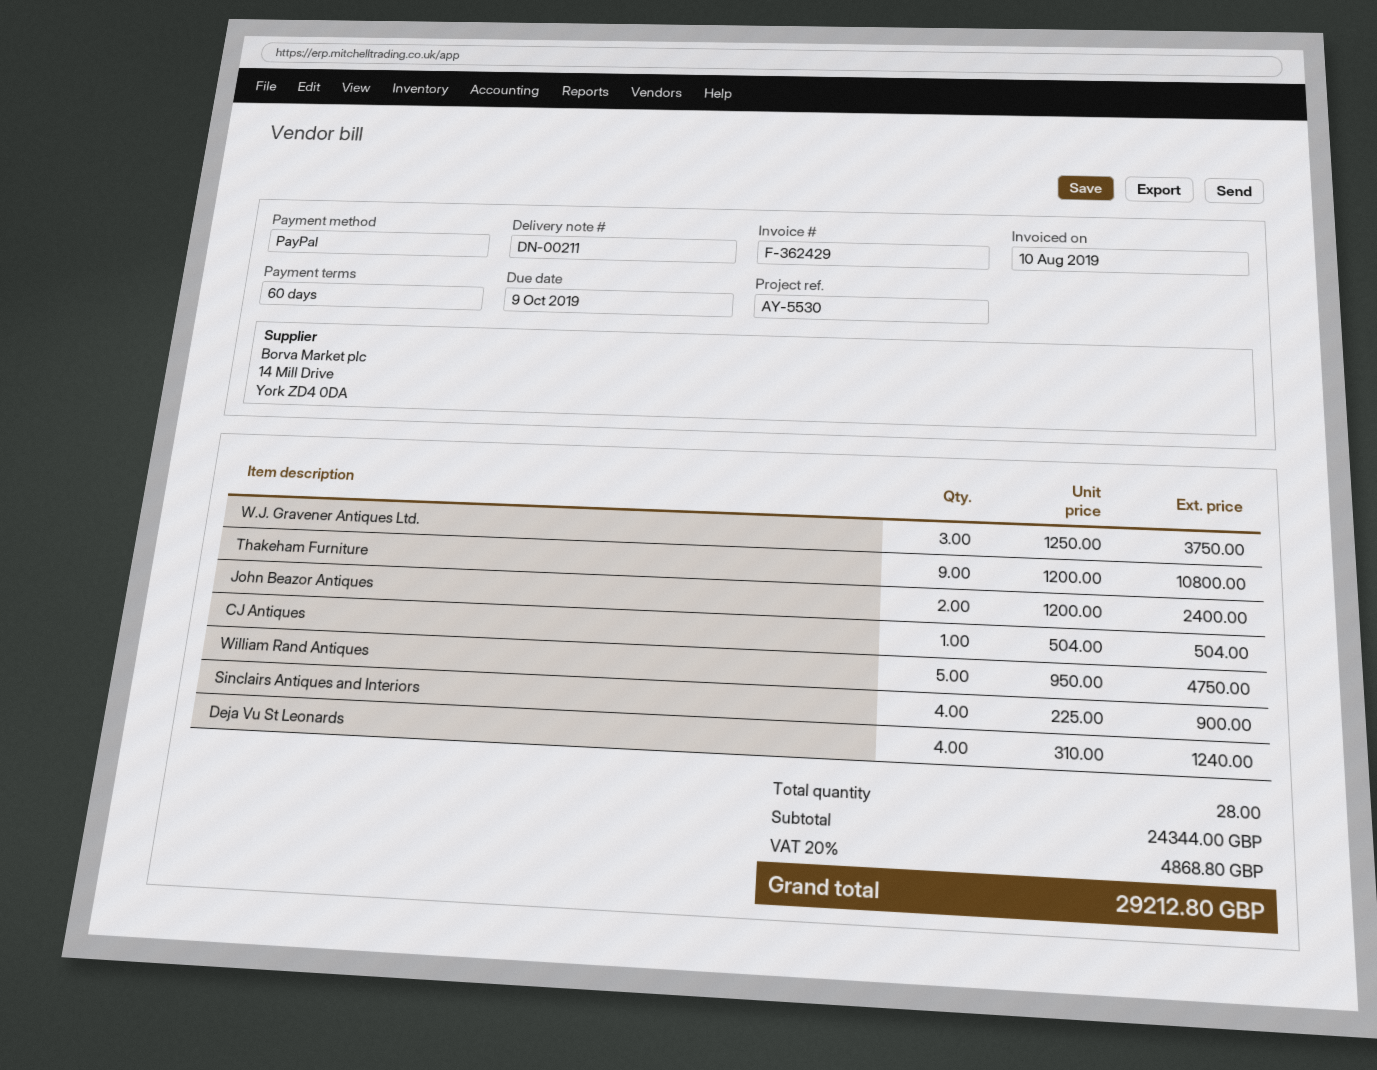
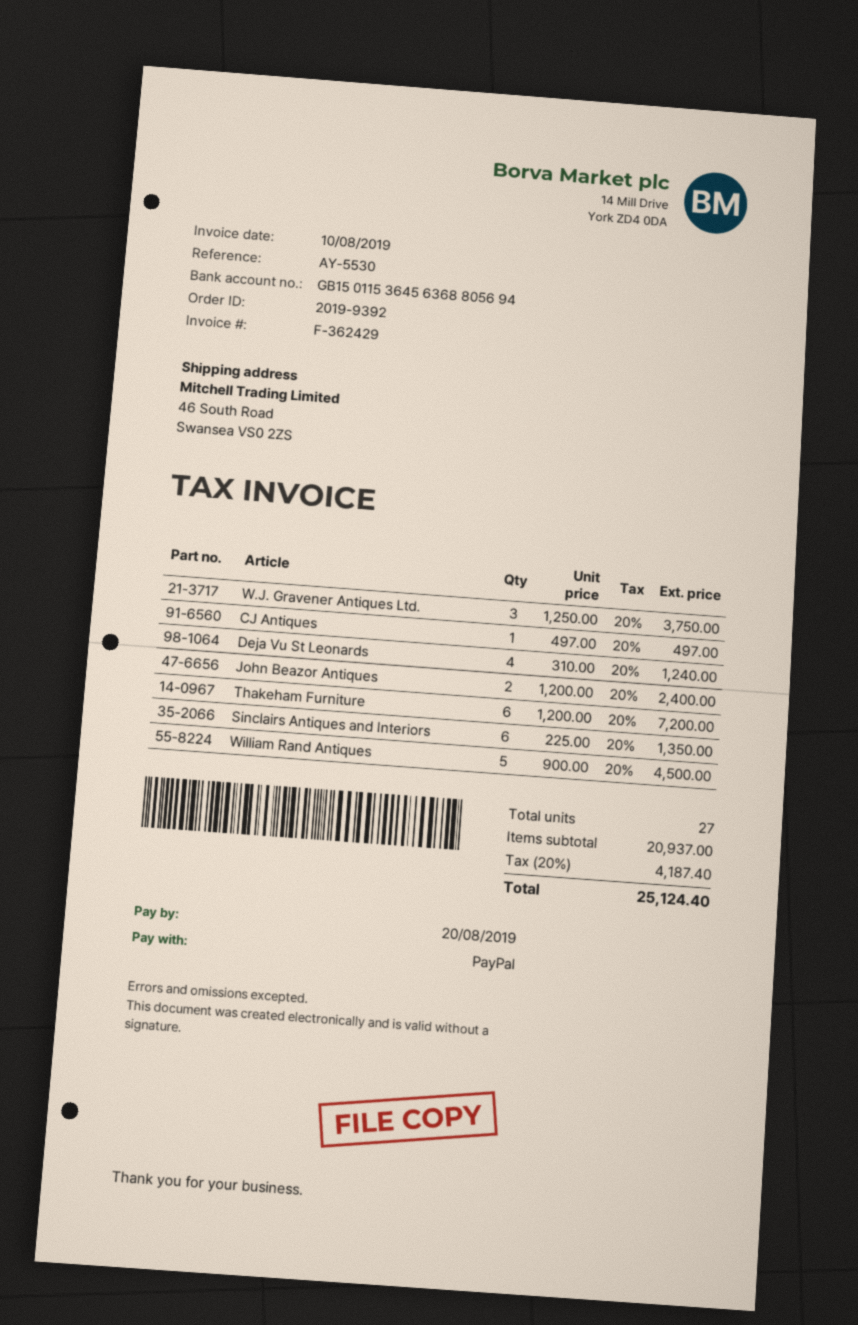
due date: 2019-10-09 -> 2019-08-20
Thakeham Furniture: 9 x 1200.00 = 10800.00 -> 6 x 1200.00 = 7200.00
CJ Antiques: 1 x 504.00 = 504.00 -> 1 x 497.00 = 497.00
William Rand Antiques: 5 x 950.00 = 4750.00 -> 5 x 900.00 = 4500.00
Sinclairs Antiques and Interiors: 4 x 225.00 = 900.00 -> 6 x 225.00 = 1350.00
total quantity: 28 -> 27
subtotal: 24344.00 -> 20937.00
tax: 20% = 4868.80 -> 20% = 4187.40
total: 29212.80 -> 25124.40

